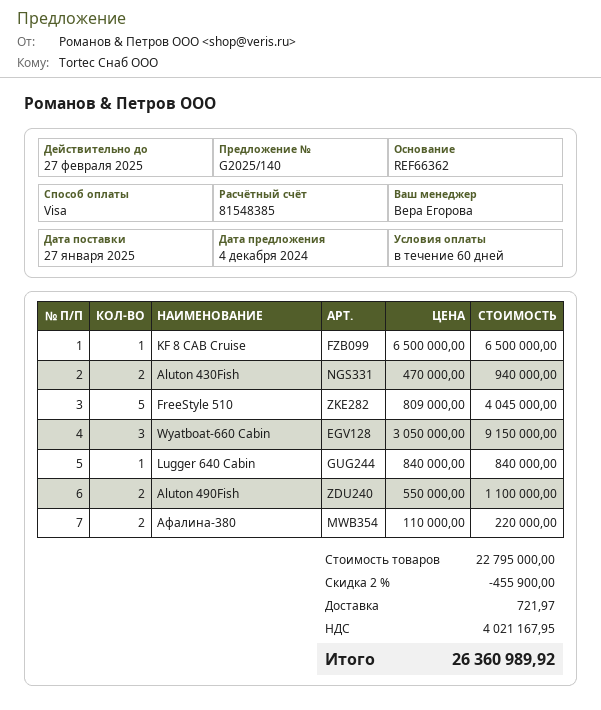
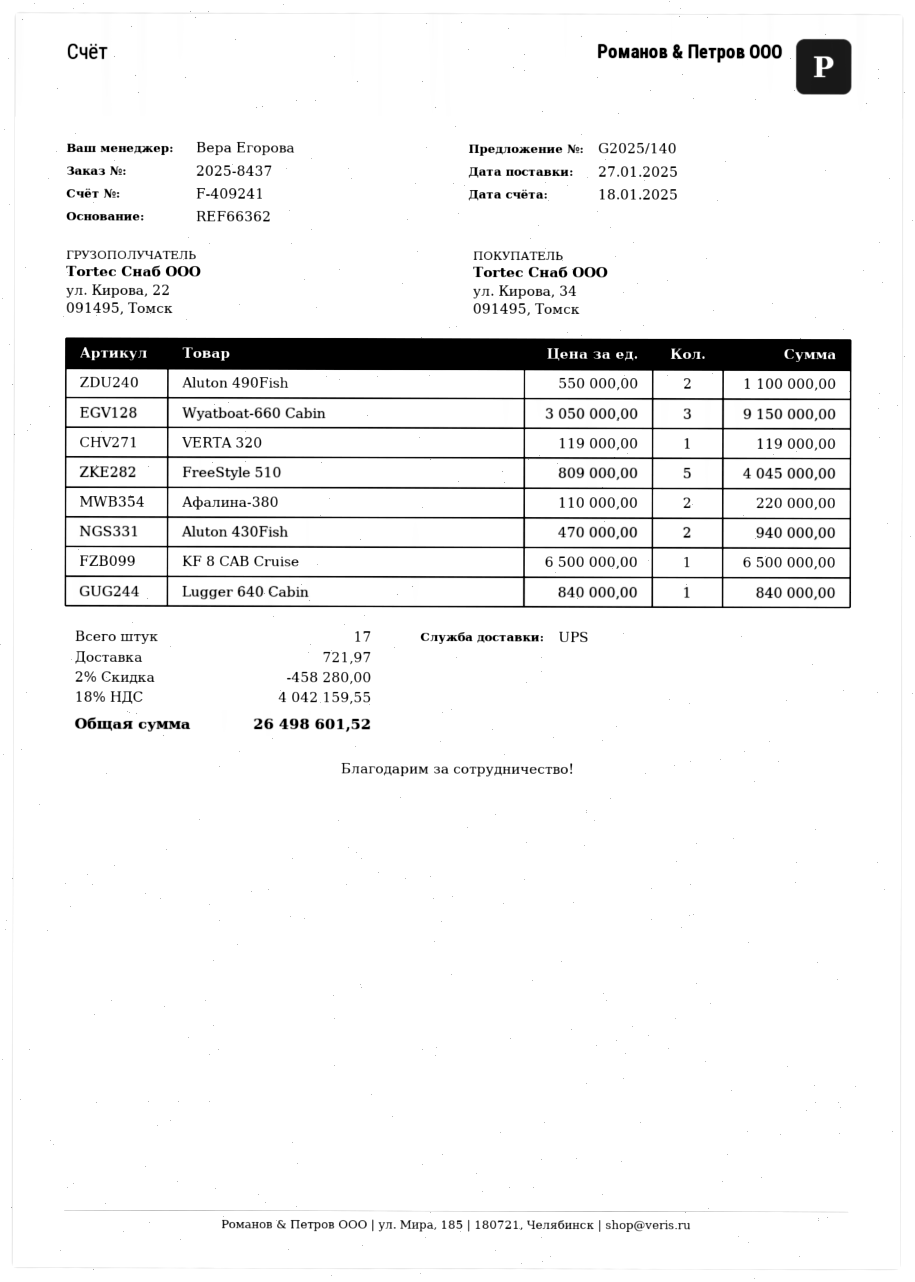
VERTA 320: none -> 1 x 119000.00 = 119000.00
discount: 2% = 455900.00 -> 2% = 458280.00
tax: 4021167.95 -> 4042159.55
total: 26360989.92 -> 26498601.52

